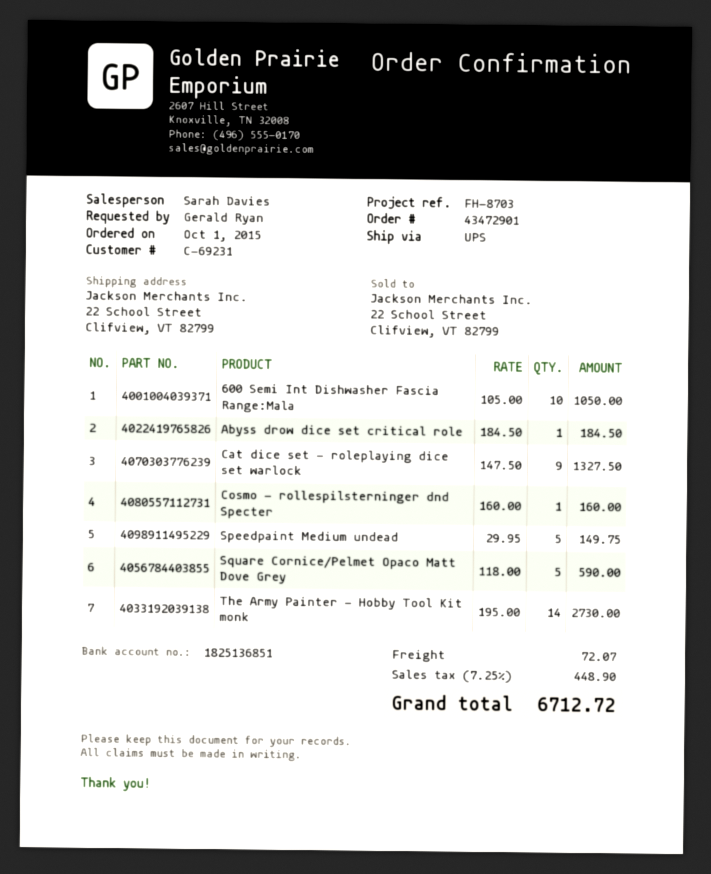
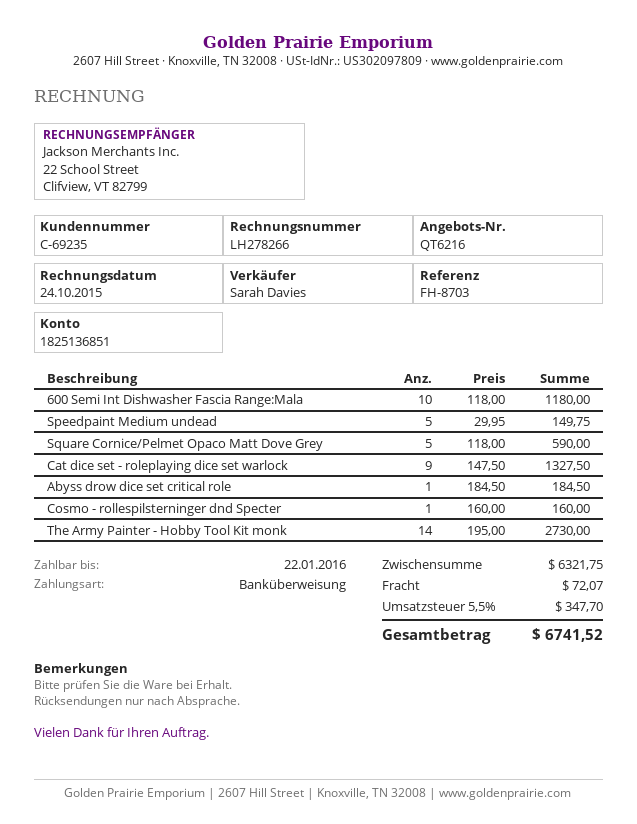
customer number: C-69231 -> C-69235
600 Semi Int Dishwasher Fascia Range:Mala: 10 x 105.00 = 1050.00 -> 10 x 118.00 = 1180.00
tax: 7.25% = 448.90 -> 5.5% = 347.70
total: 6712.72 -> 6741.52

